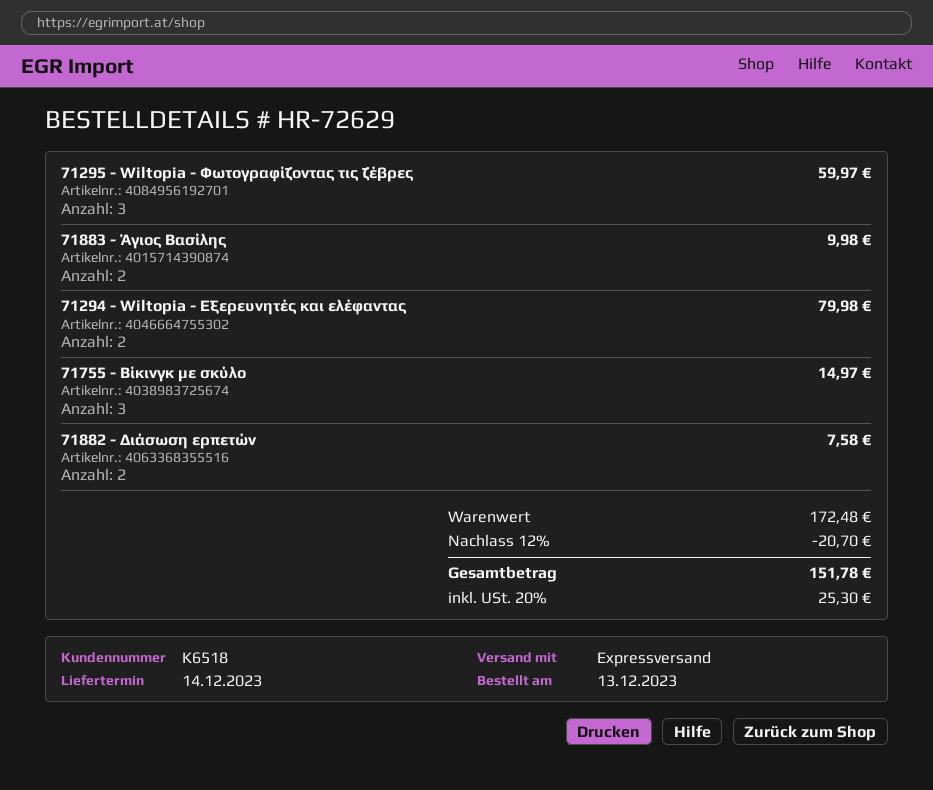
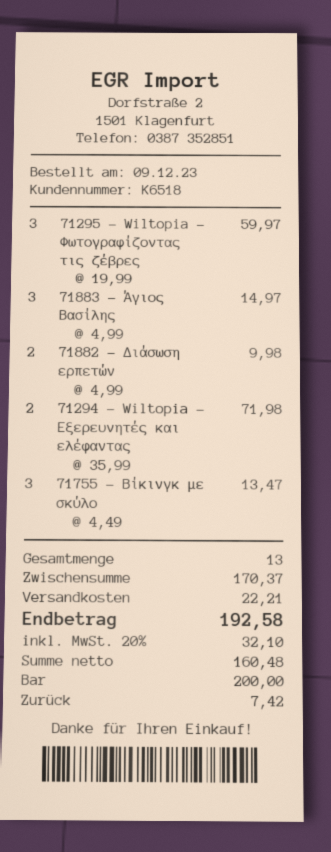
order date: 2023-12-13 -> 2023-12-09
71883 - Άγιος Βασίλης: 2 for 9.98 -> 3 for 14.97
71294 - Wiltopia - Εξερευνητές και ελέφαντας: 2 for 79.98 -> 2 for 71.98
71755 - Βίκινγκ με σκύλο: 3 for 14.97 -> 3 for 13.47
71882 - Διάσωση ερπετών: 2 for 7.58 -> 2 for 9.98
subtotal: 172.48 -> 170.37
discount: 12% = 20.70 -> none
shipping: none -> 22.21
tax: 20% = 25.30 -> 20% = 32.10
total: 151.78 -> 192.58

